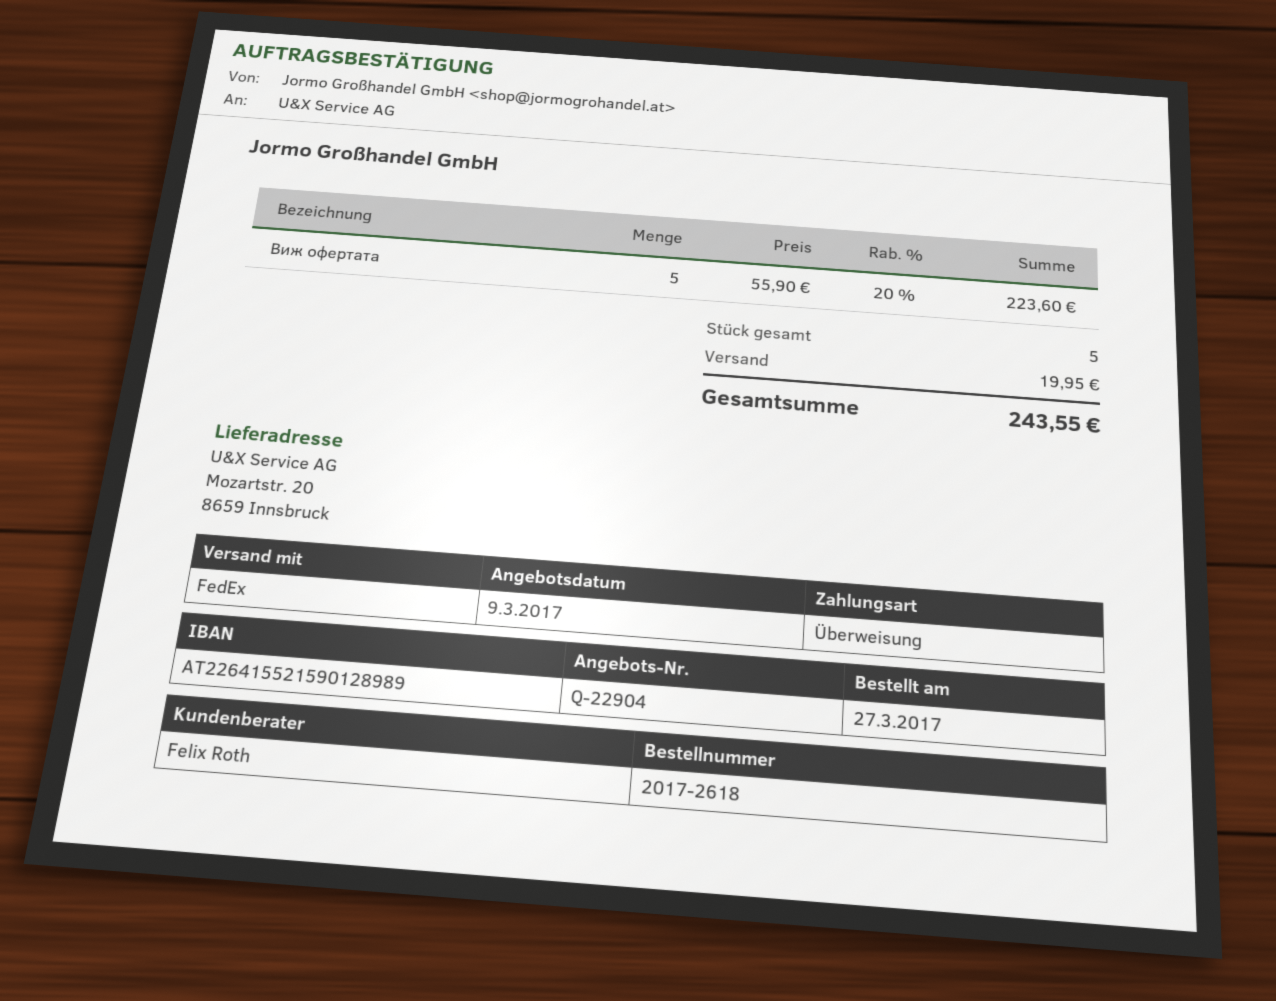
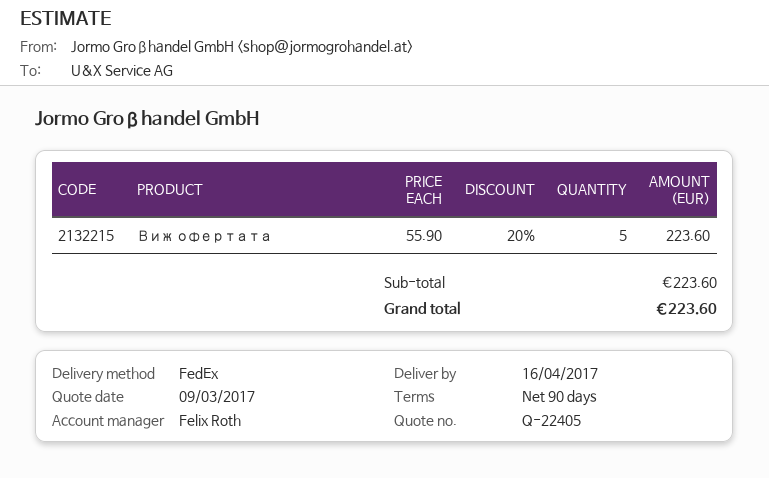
quote number: Q-22904 -> Q-22405
shipping: 19.95 -> none
total: 243.55 -> 223.60

